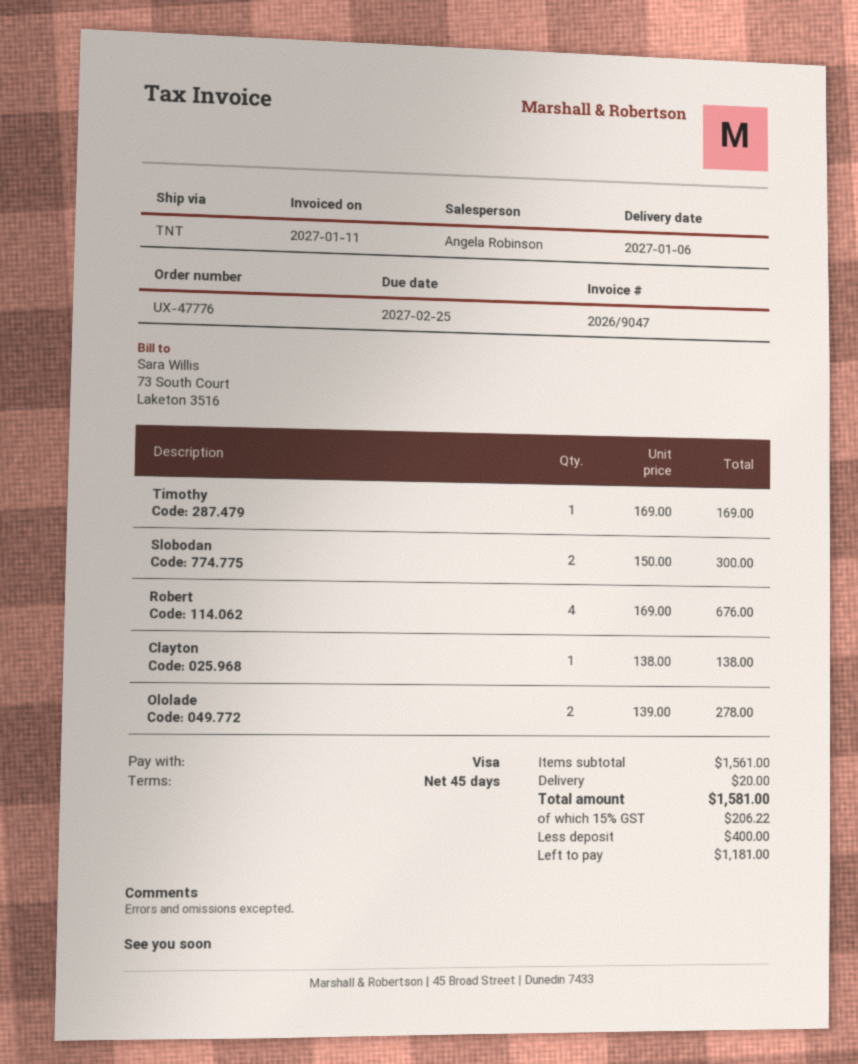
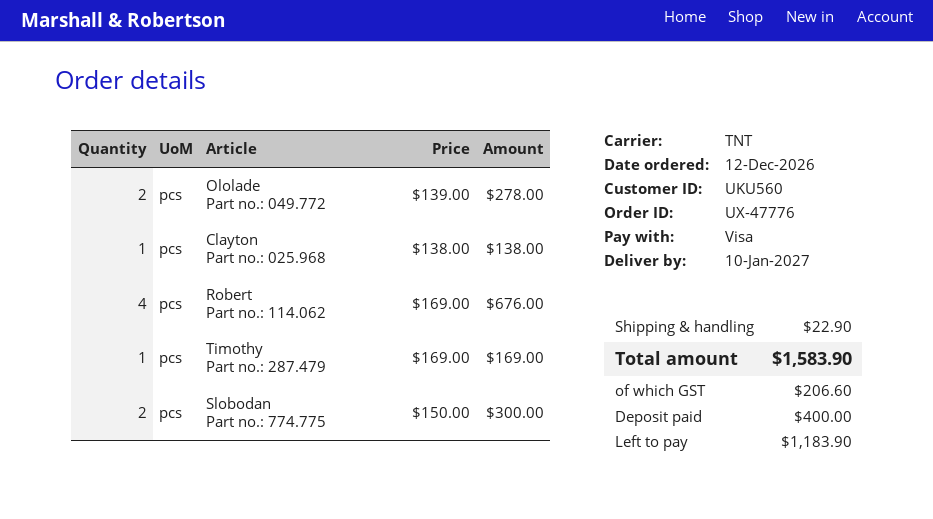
delivery date: 2027-01-06 -> 2027-01-10
shipping: 20.00 -> 22.90
tax: 206.22 -> 206.60
total: 1581.00 -> 1583.90
balance: 1181.00 -> 1183.90

